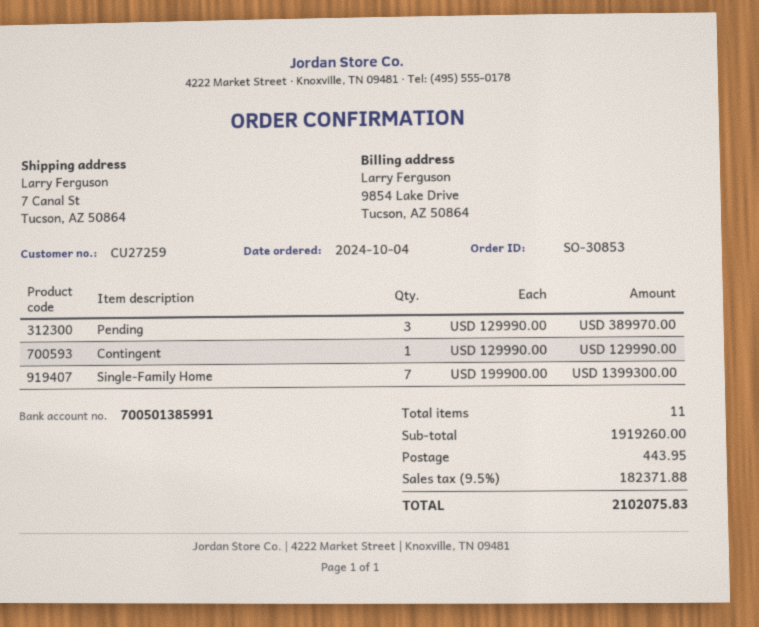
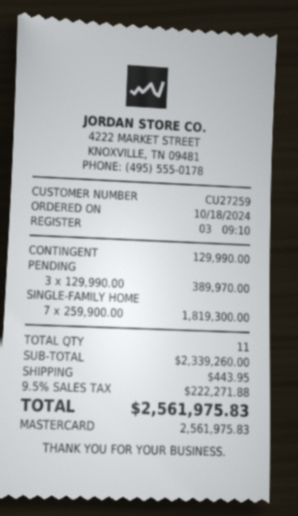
order date: 2024-10-04 -> 2024-10-18
Single-Family Home: 7 x 199900.00 = 1399300.00 -> 7 x 259900.00 = 1819300.00
subtotal: 1919260.00 -> 2339260.00
tax: 9.5% = 182371.88 -> 9.5% = 222271.88
total: 2102075.83 -> 2561975.83

